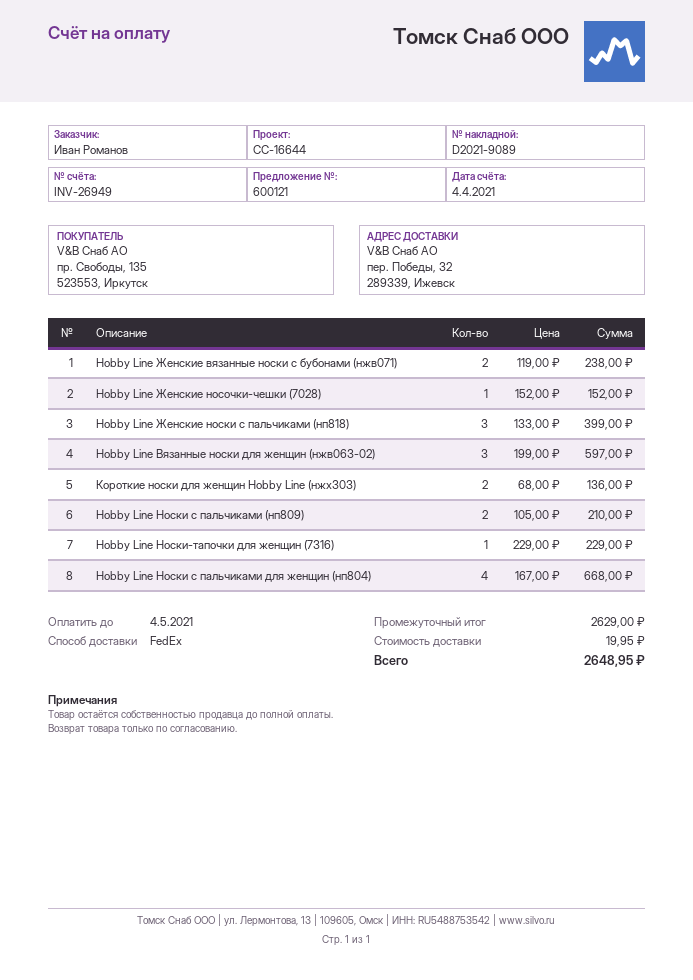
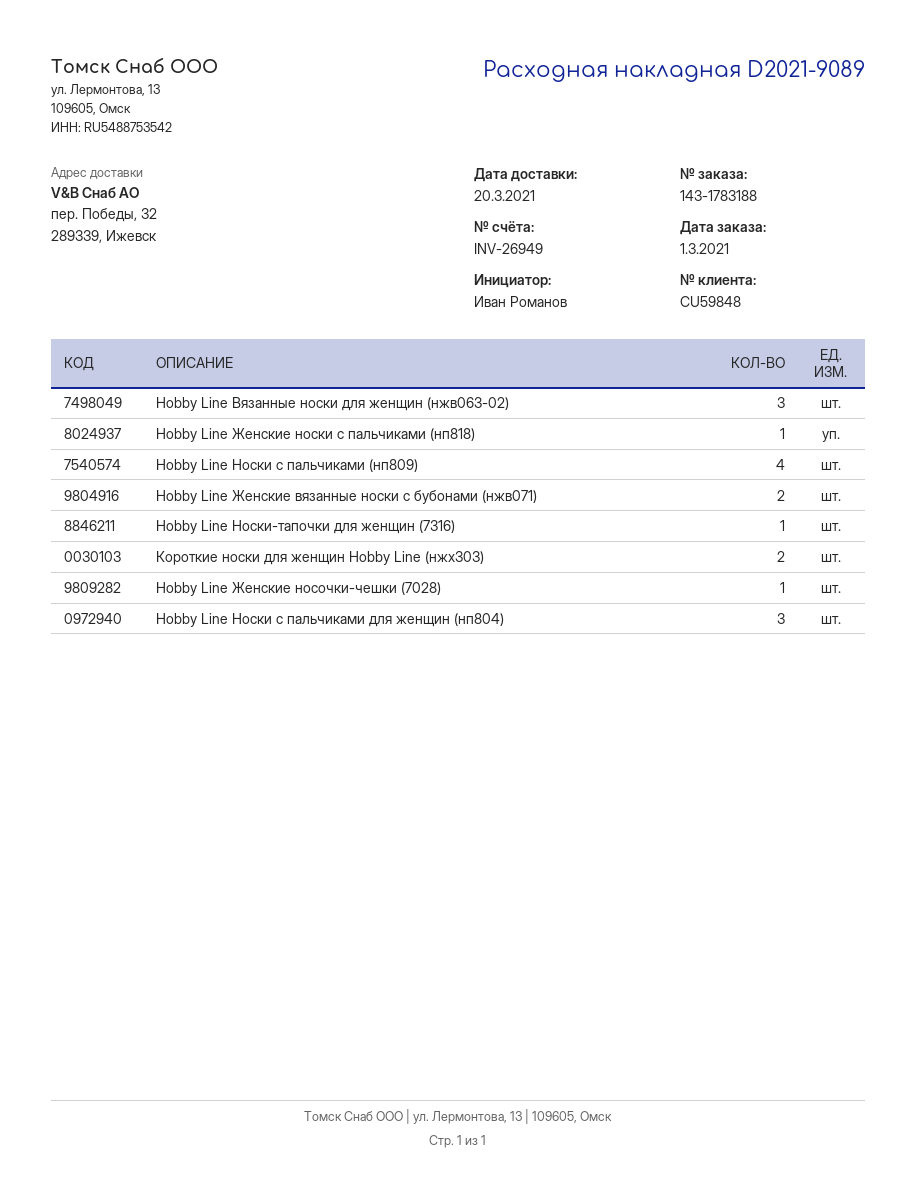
Hobby Line Женские носки с пальчиками (нп818): 3 -> 1
Hobby Line Носки с пальчиками (нп809): 2 -> 4
Hobby Line Носки с пальчиками для женщин (нп804): 4 -> 3

